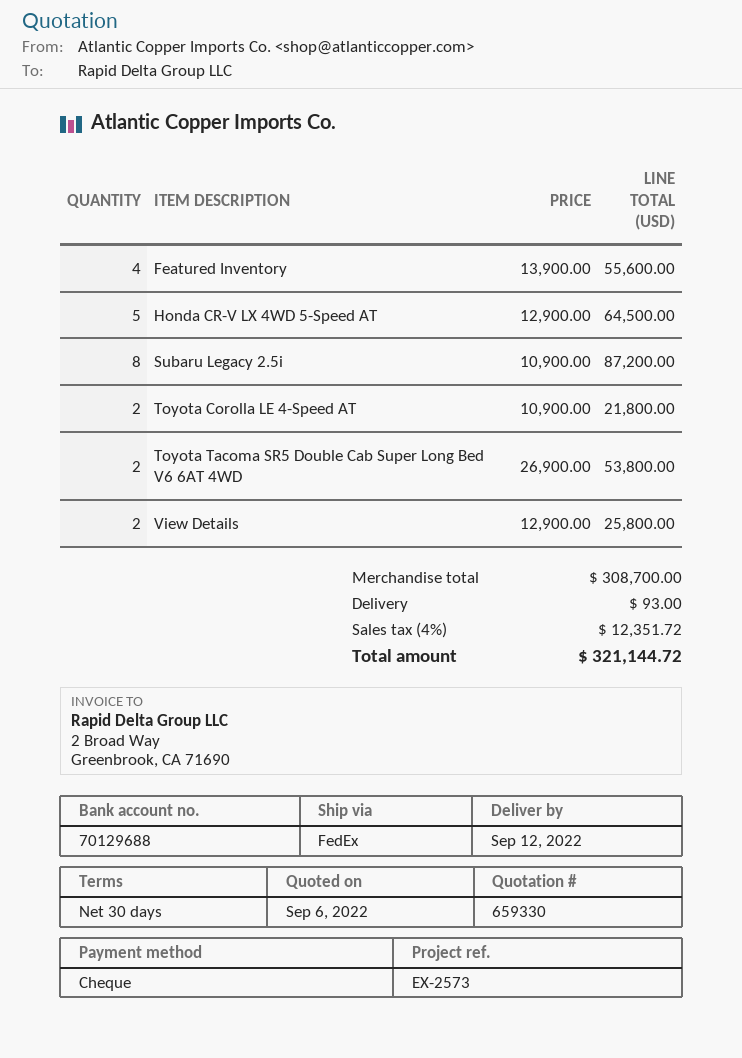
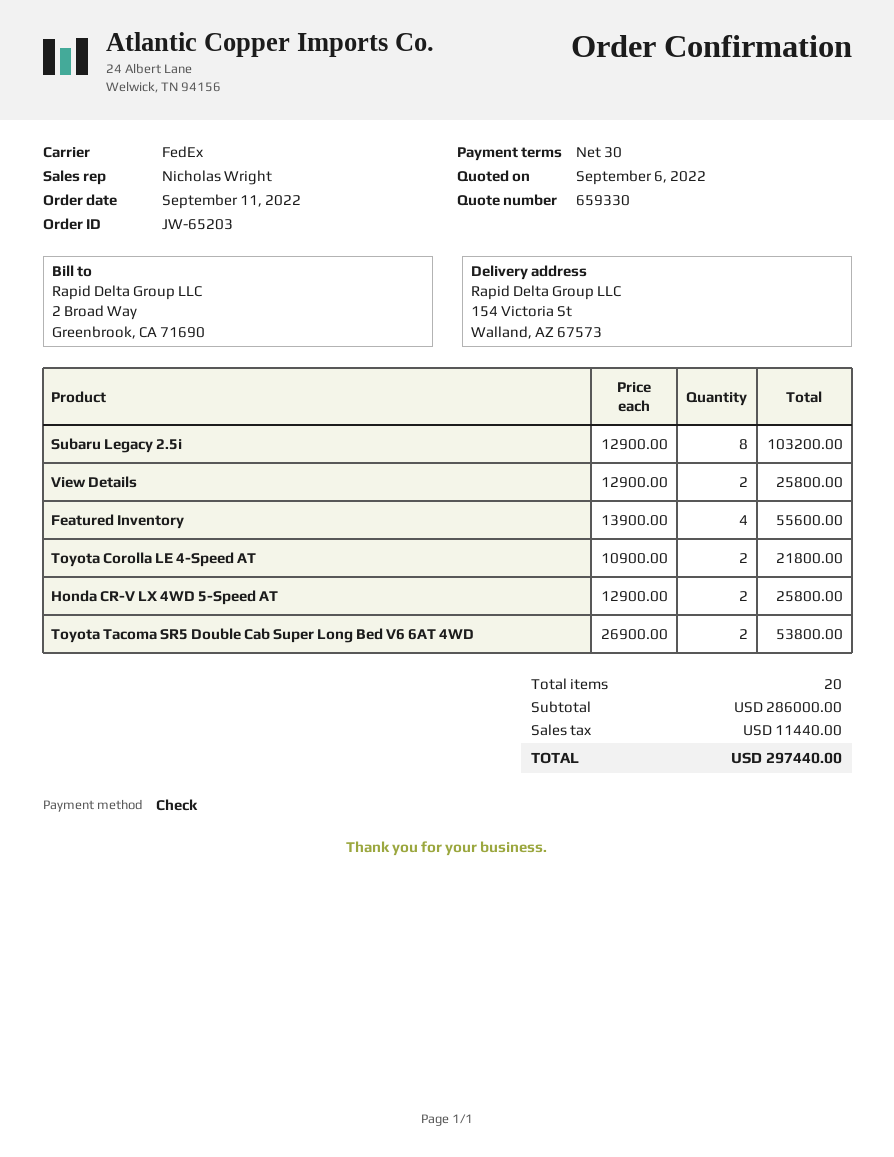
Honda CR-V LX 4WD 5-Speed AT: 5 x 12900.00 = 64500.00 -> 2 x 12900.00 = 25800.00
Subaru Legacy 2.5i: 8 x 10900.00 = 87200.00 -> 8 x 12900.00 = 103200.00
subtotal: 308700.00 -> 286000.00
shipping: 93.00 -> none
tax: 12351.72 -> 11440.00
total: 321144.72 -> 297440.00

